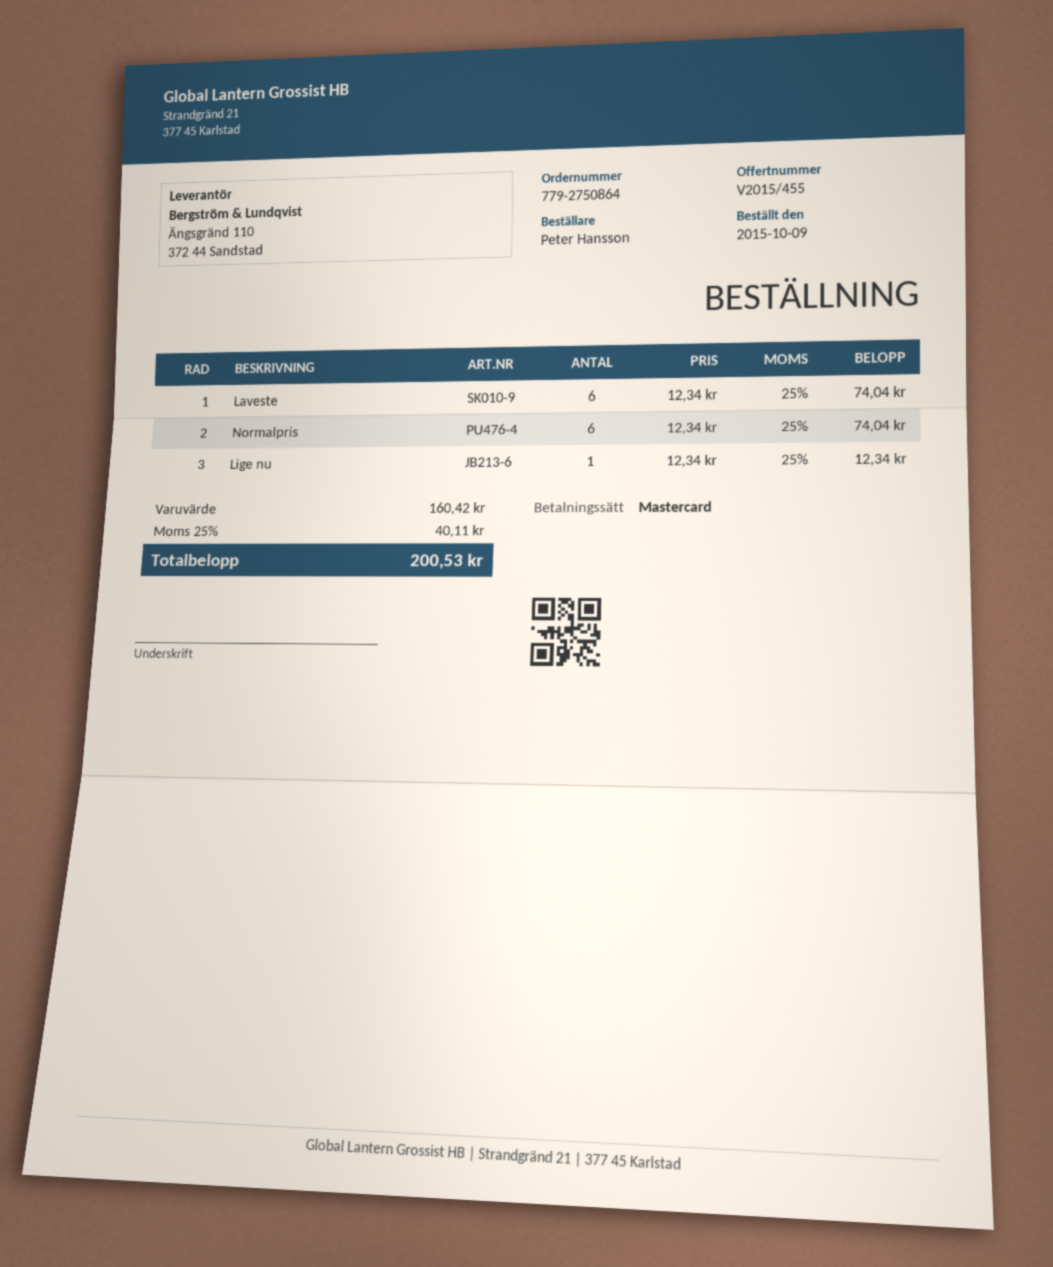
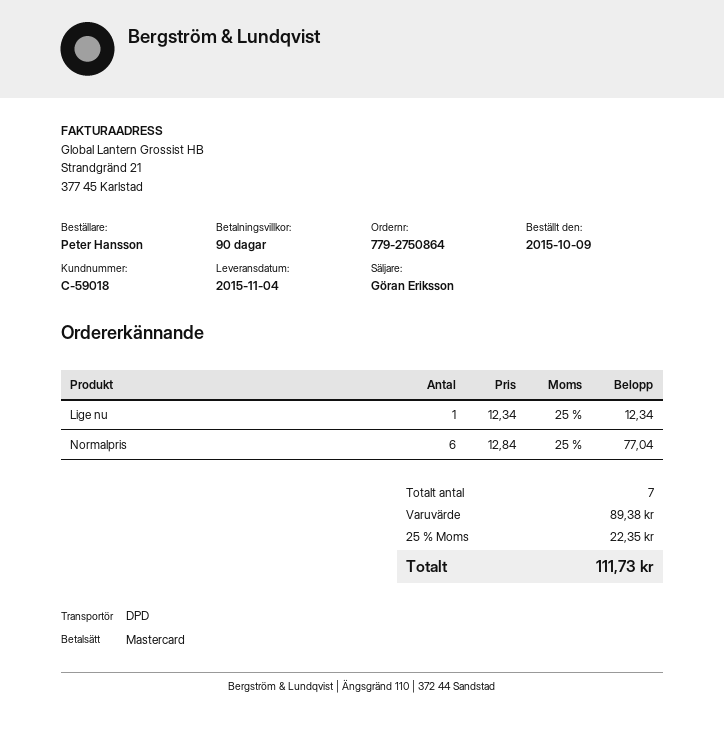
Laveste: 6 x 12.34 = 74.04 -> none
Normalpris: 6 x 12.34 = 74.04 -> 6 x 12.84 = 77.04
subtotal: 160.42 -> 89.38
tax: 25% = 40.11 -> 25% = 22.35
total: 200.53 -> 111.73

